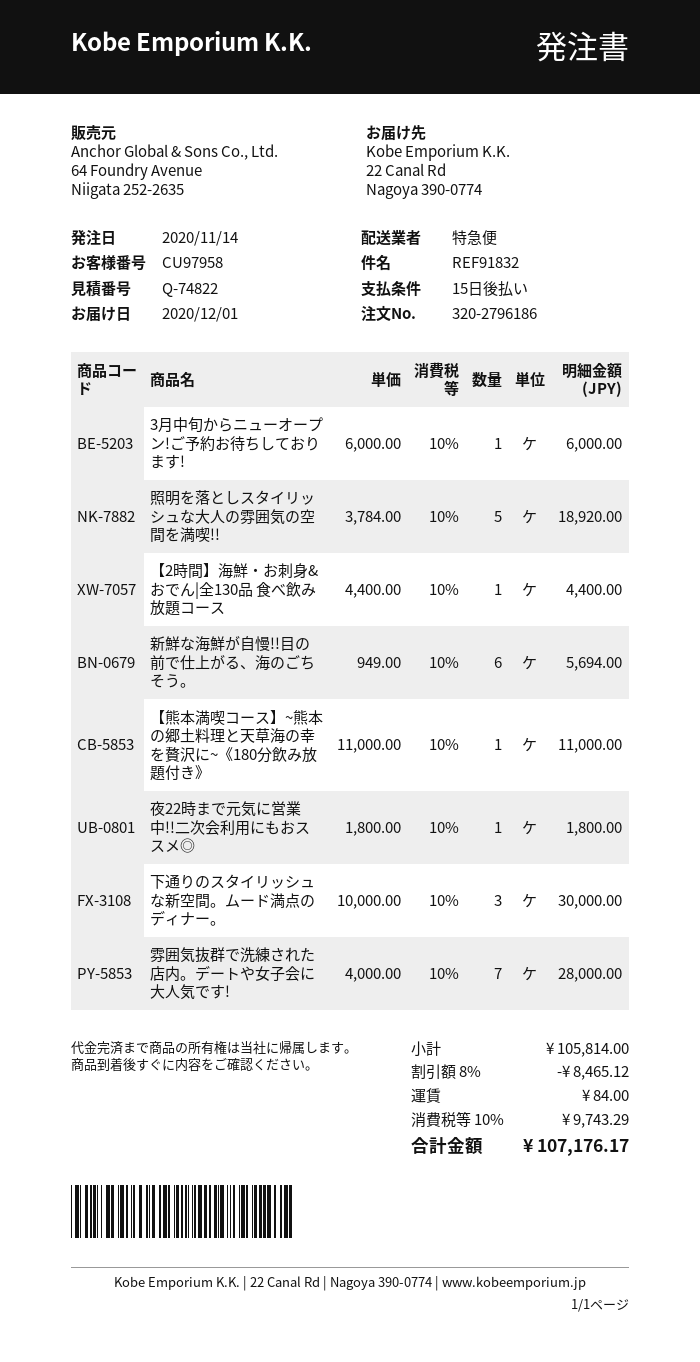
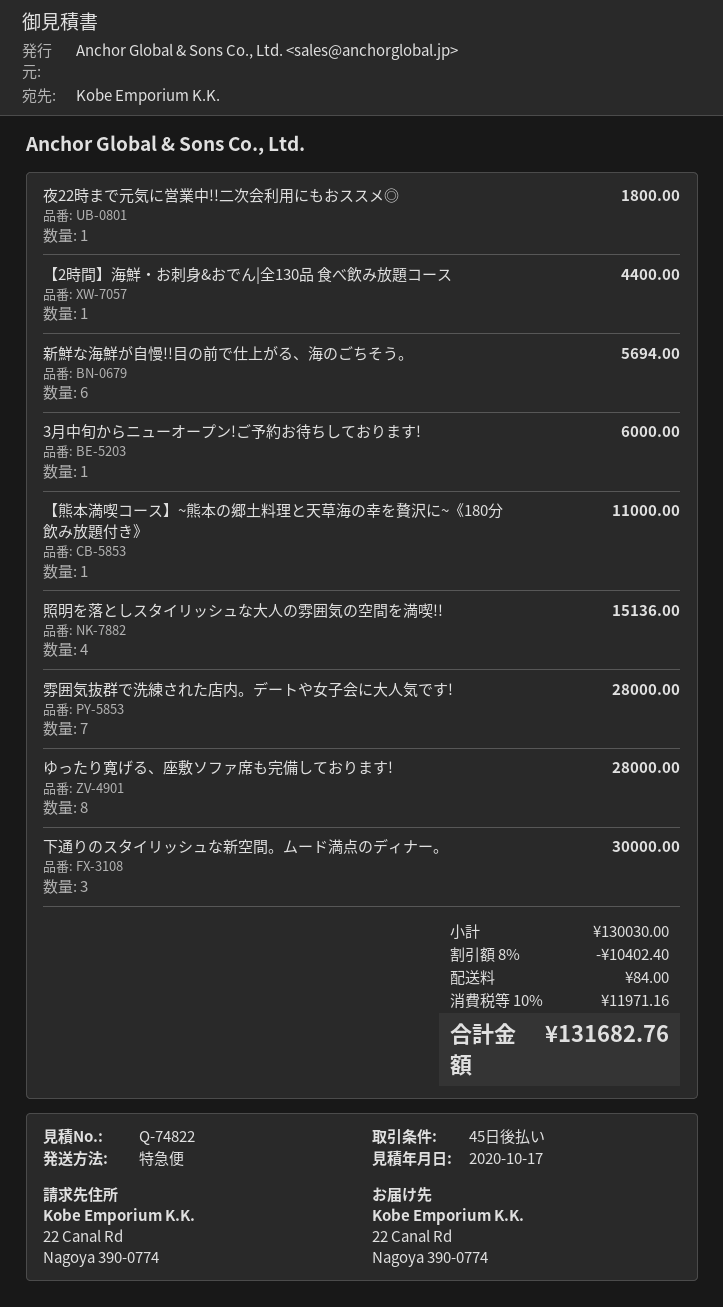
payment terms: 15 days -> 45 days
照明を落としスタイリッシュな大人の雰囲気の空間を満喫!!: 5 for 18920.00 -> 4 for 15136.00
ゆったり寛げる、座敷ソファ席も完備しております!: none -> 8 for 28000.00
subtotal: 105814.00 -> 130030.00
discount: 8% = 8465.12 -> 8% = 10402.40
tax: 10% = 9743.29 -> 10% = 11971.16
total: 107176.17 -> 131682.76

